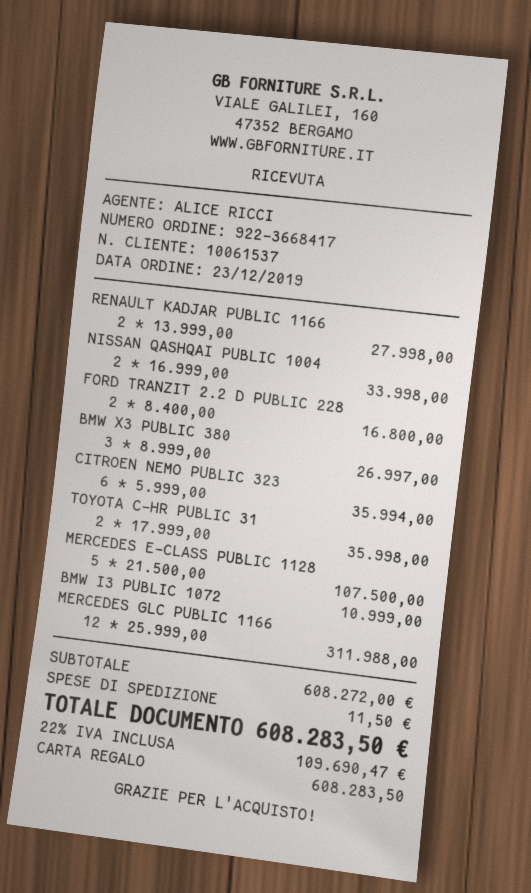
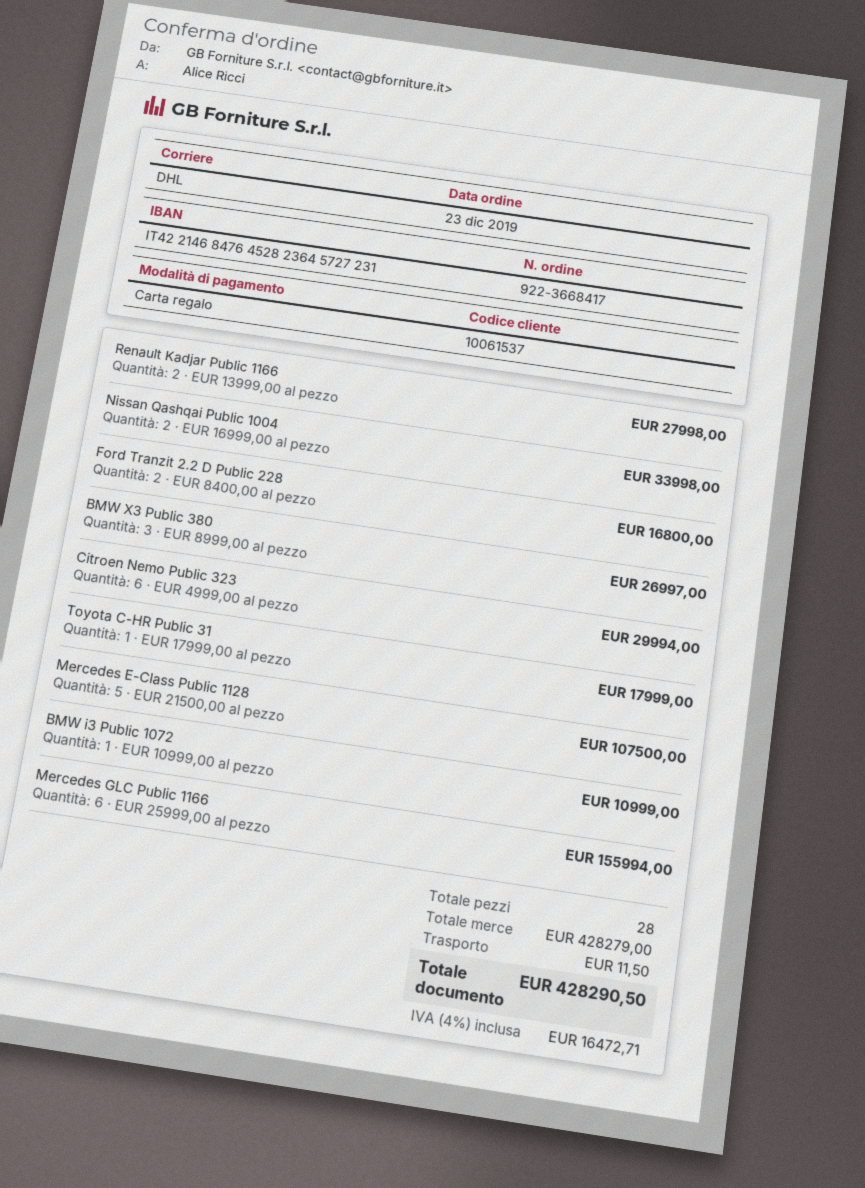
CITROEN NEMO PUBLIC 323: 6 x 5999.00 = 35994.00 -> 6 x 4999.00 = 29994.00
TOYOTA C-HR PUBLIC 31: 2 x 17999.00 = 35998.00 -> 1 x 17999.00 = 17999.00
MERCEDES GLC PUBLIC 1166: 12 x 25999.00 = 311988.00 -> 6 x 25999.00 = 155994.00
subtotal: 608272.00 -> 428279.00
tax: 22% = 109690.47 -> 4% = 16472.71
total: 608283.50 -> 428290.50

